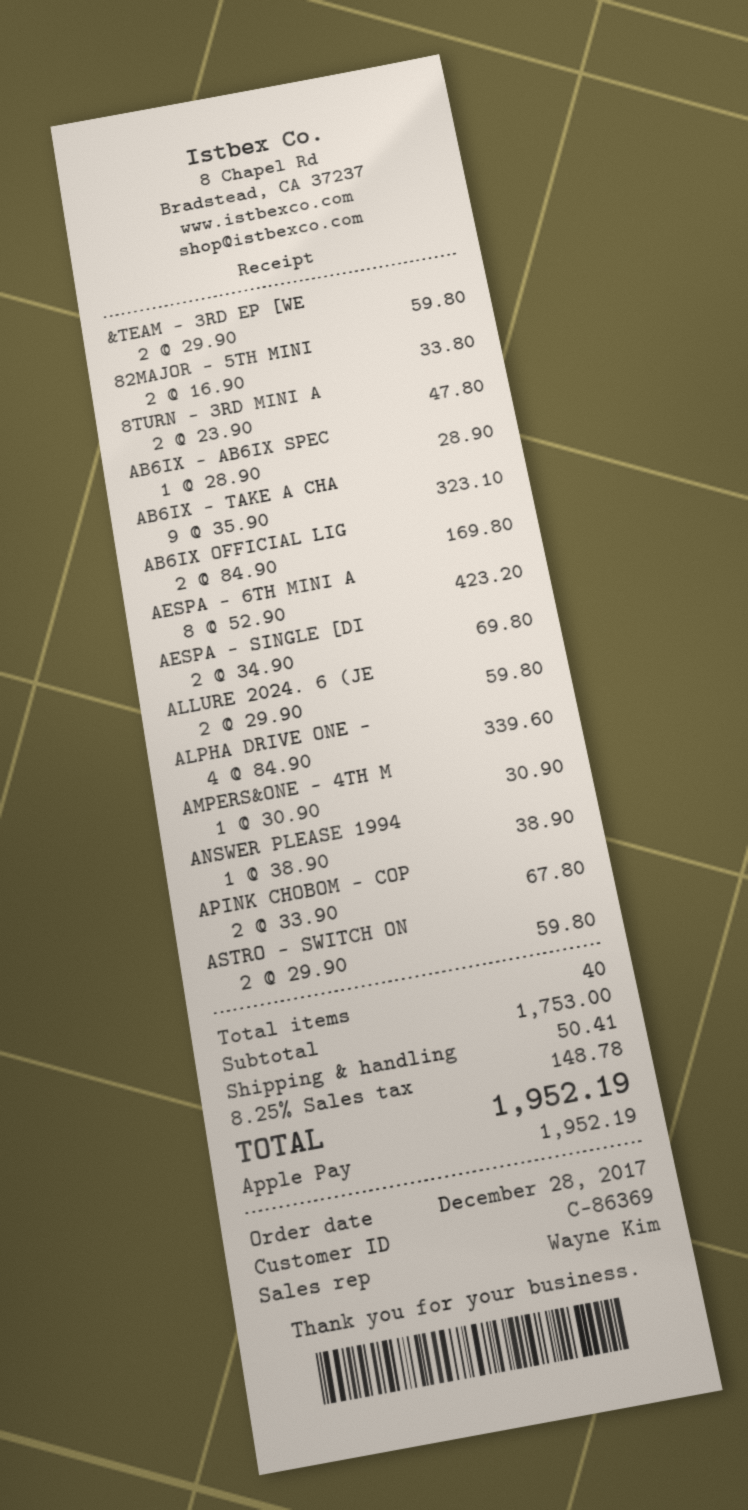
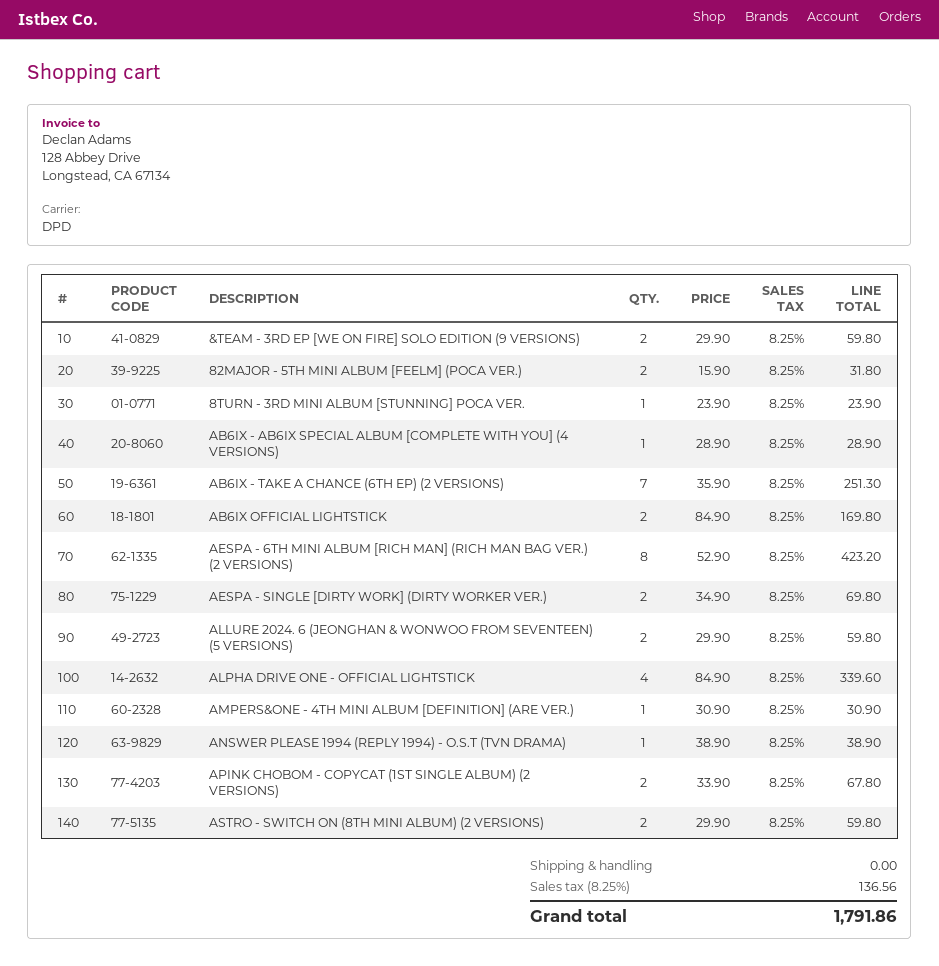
82MAJOR - 5TH MINI: 2 x 16.90 = 33.80 -> 2 x 15.90 = 31.80
8TURN - 3RD MINI A: 2 x 23.90 = 47.80 -> 1 x 23.90 = 23.90
AB6IX - TAKE A CHA: 9 x 35.90 = 323.10 -> 7 x 35.90 = 251.30
shipping: 50.41 -> 0.00
tax: 8.25% = 148.78 -> 8.25% = 136.56
total: 1952.19 -> 1791.86

